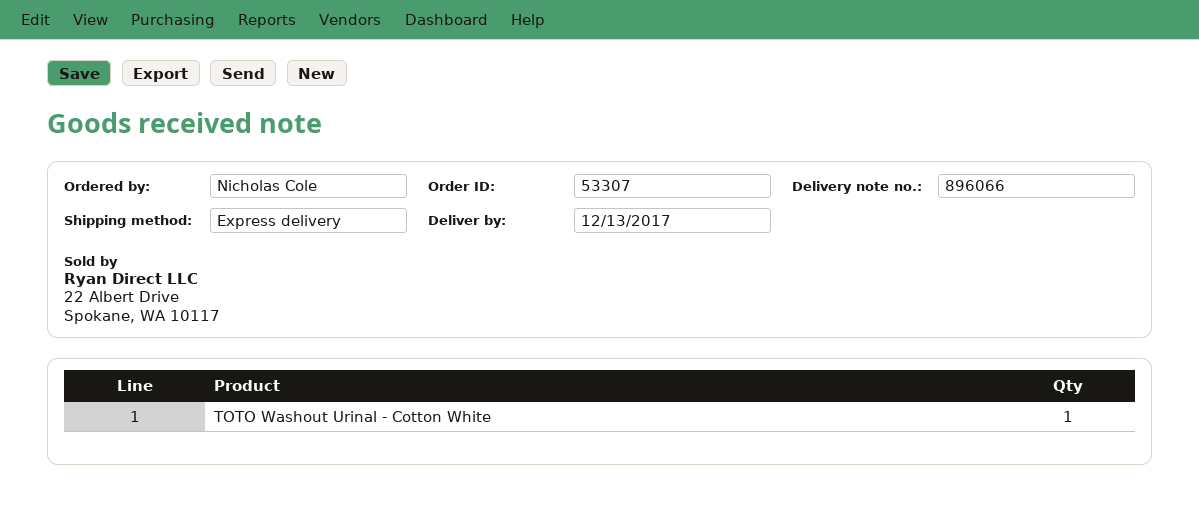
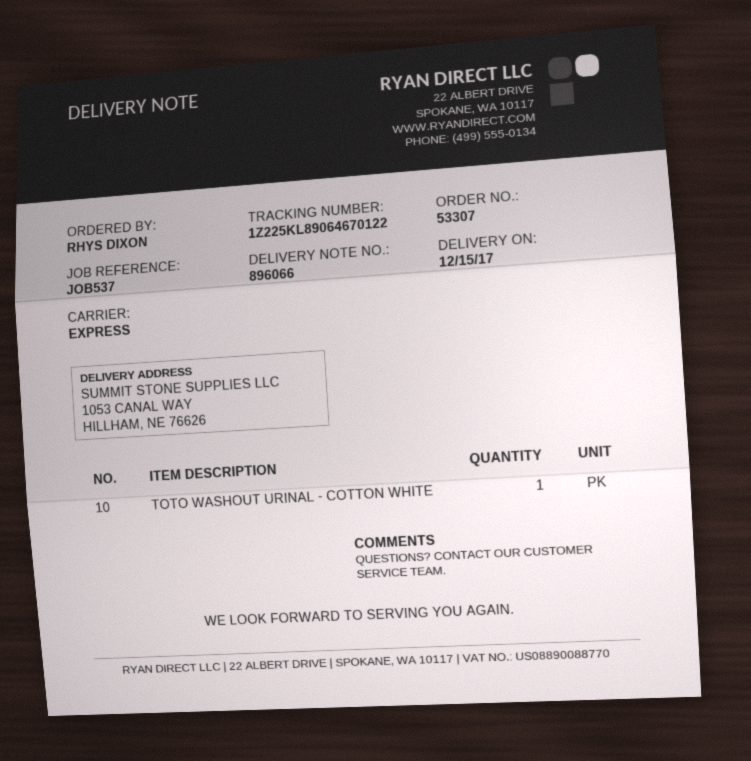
delivery date: 2017-12-13 -> 2017-12-15
ordered by: Nicholas Cole -> RHYS DIXON

